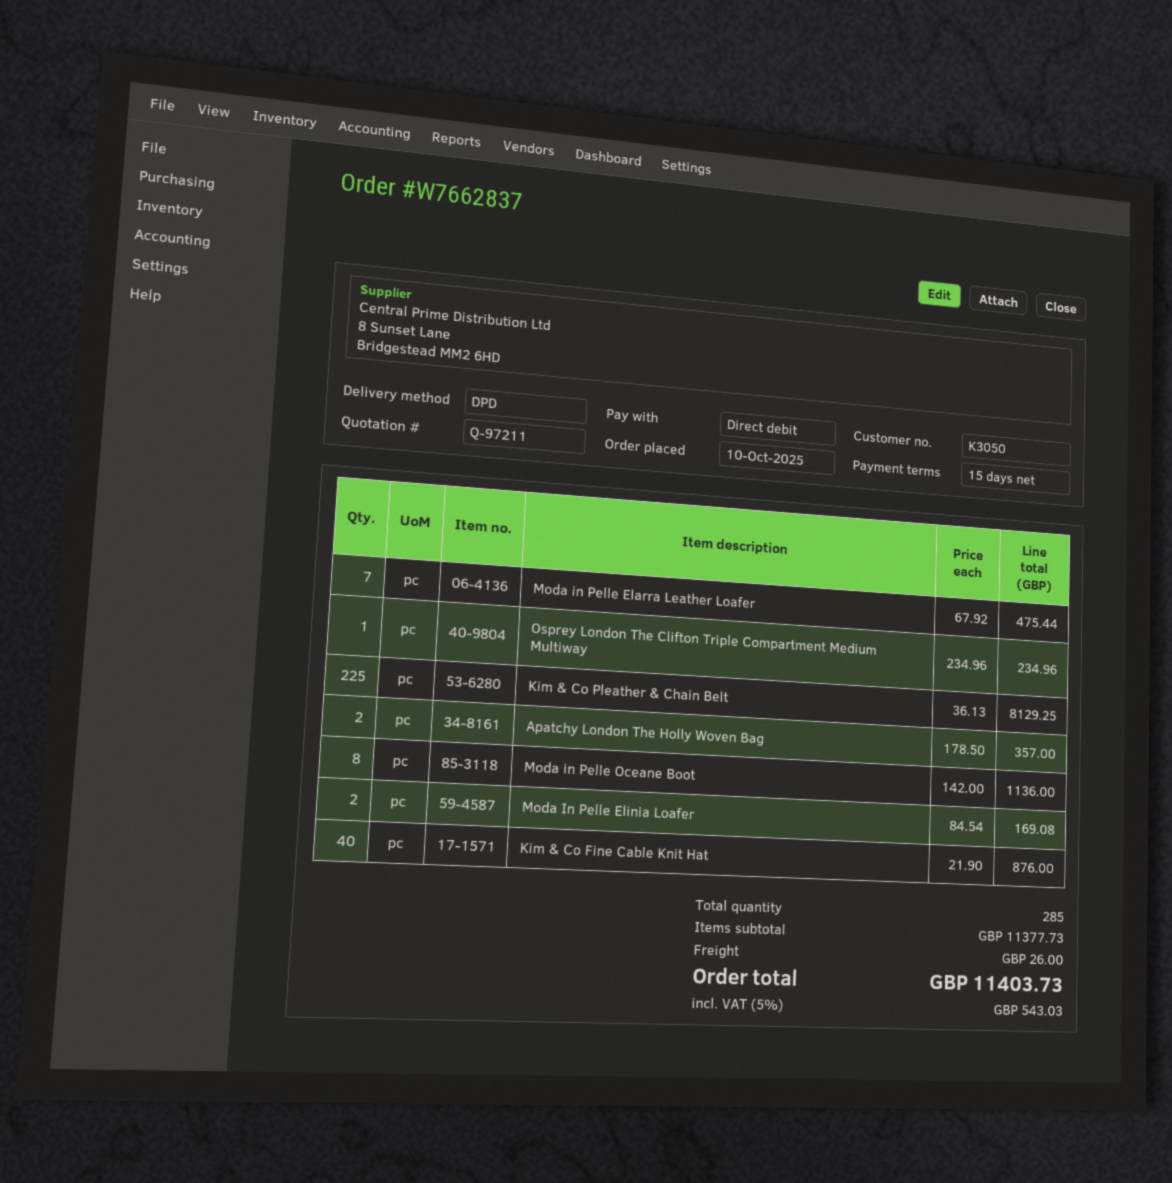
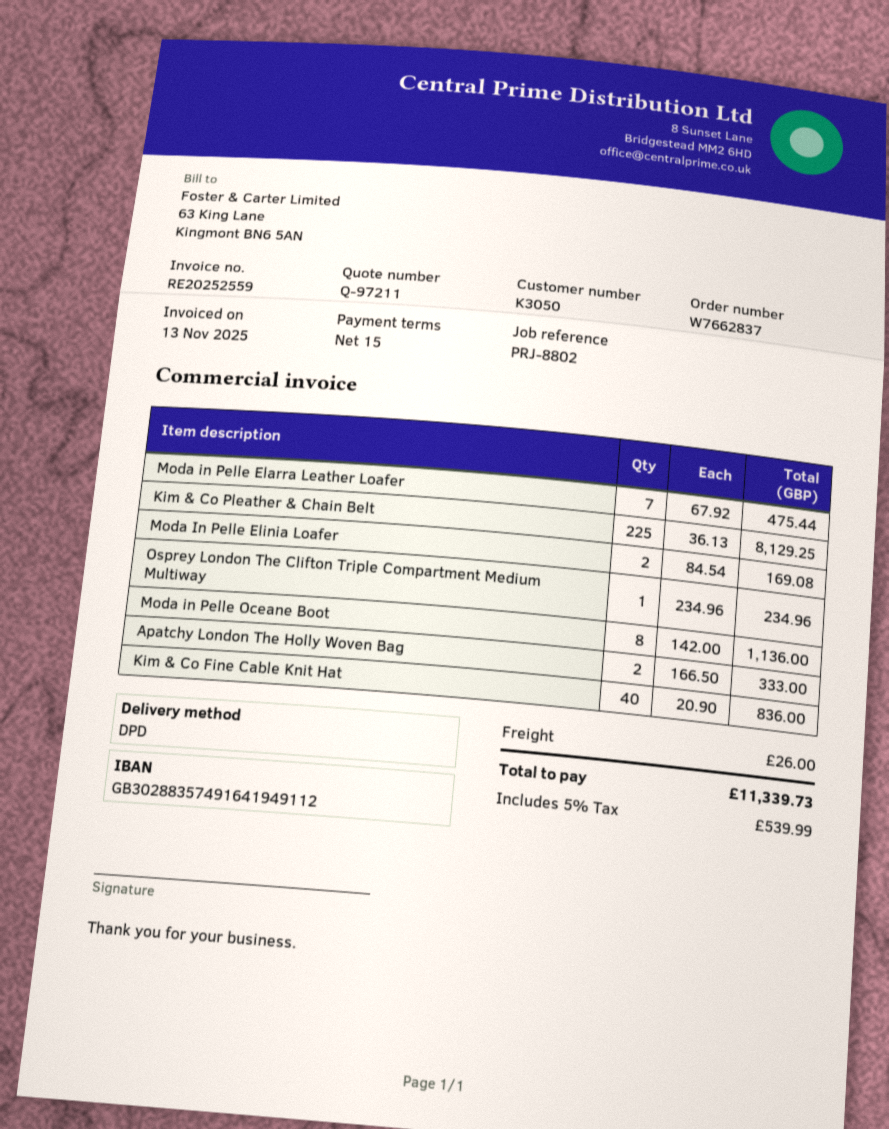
Apatchy London The Holly Woven Bag: 2 x 178.50 = 357.00 -> 2 x 166.50 = 333.00
Kim & Co Fine Cable Knit Hat: 40 x 21.90 = 876.00 -> 40 x 20.90 = 836.00
tax: 5% = 543.03 -> 5% = 539.99
total: 11403.73 -> 11339.73

